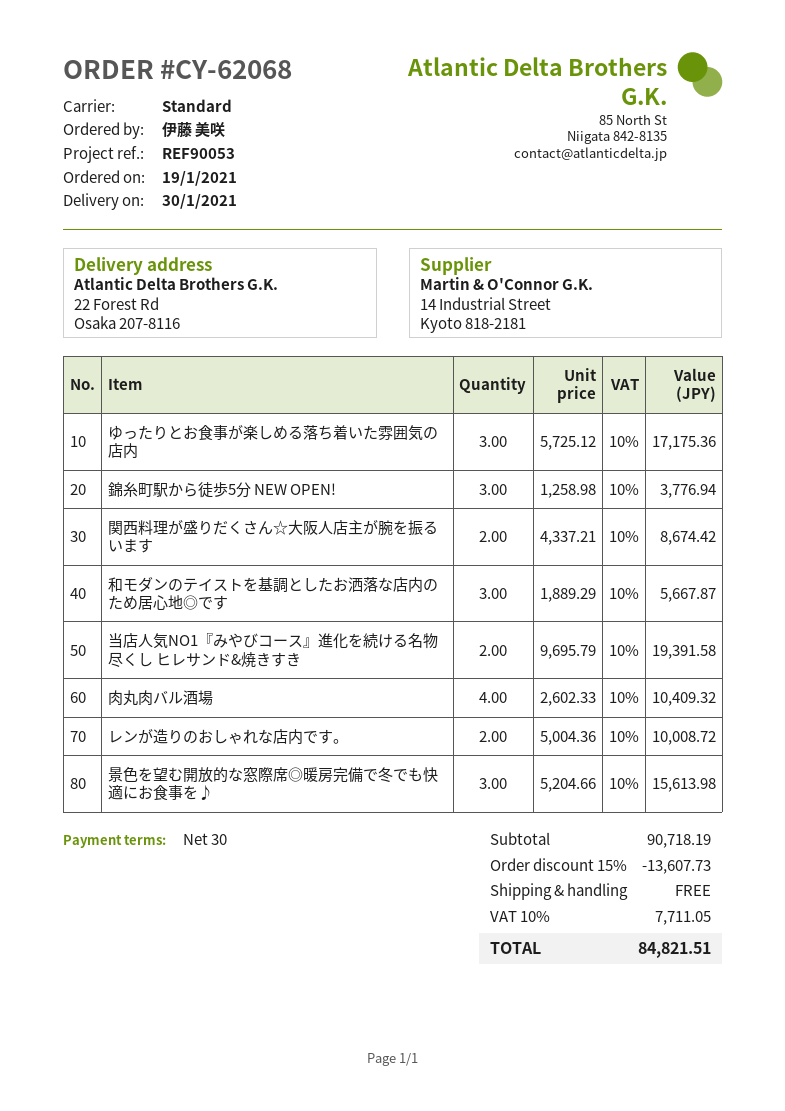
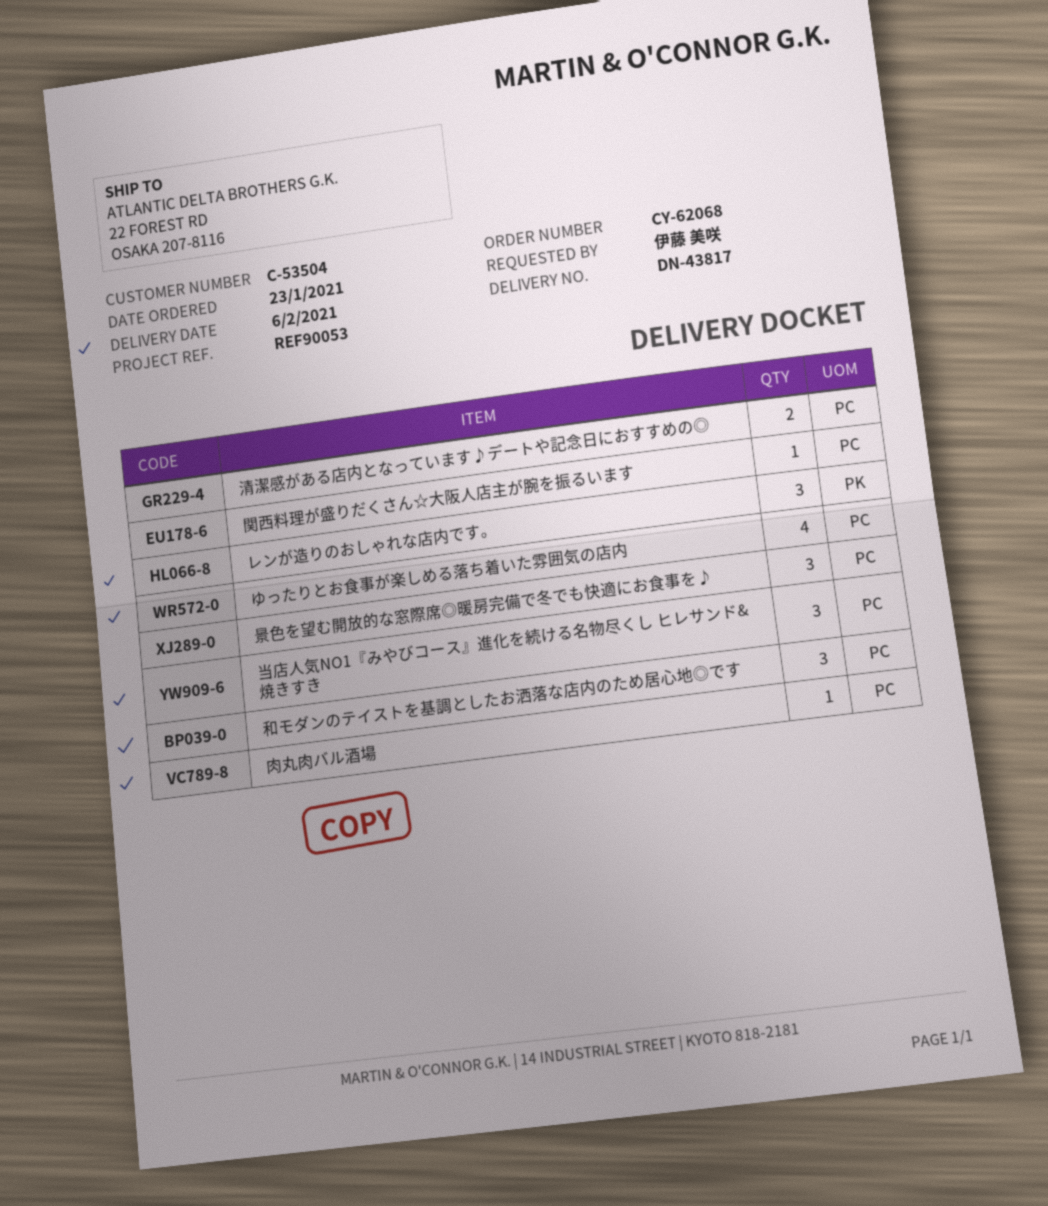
order date: 2021-01-19 -> 2021-01-23
delivery date: 2021-01-30 -> 2021-02-06
ゆったりとお食事が楽しめる落ち着いた雰囲気の店内: 3 -> 4
錦糸町駅から徒歩5分 NEW OPEN!: 3 -> none
関西料理が盛りだくさん☆大阪人店主が腕を振るいます: 2 -> 1
当店人気NO1『みやびコース』進化を続ける名物尽くし ヒレサンド&焼きすき: 2 -> 3
肉丸肉バル酒場: 4 -> 1
レンが造りのおしゃれな店内です。: 2 -> 3
清潔感がある店内となっています♪デートや記念日におすすめの◎: none -> 2

